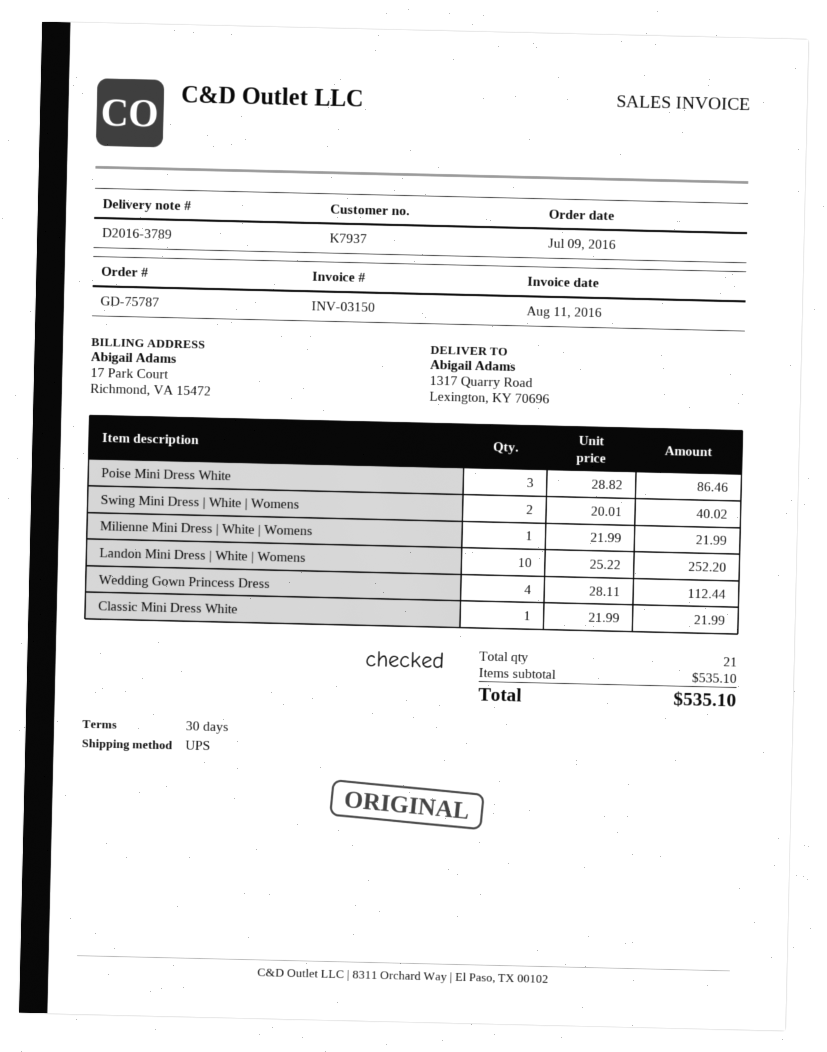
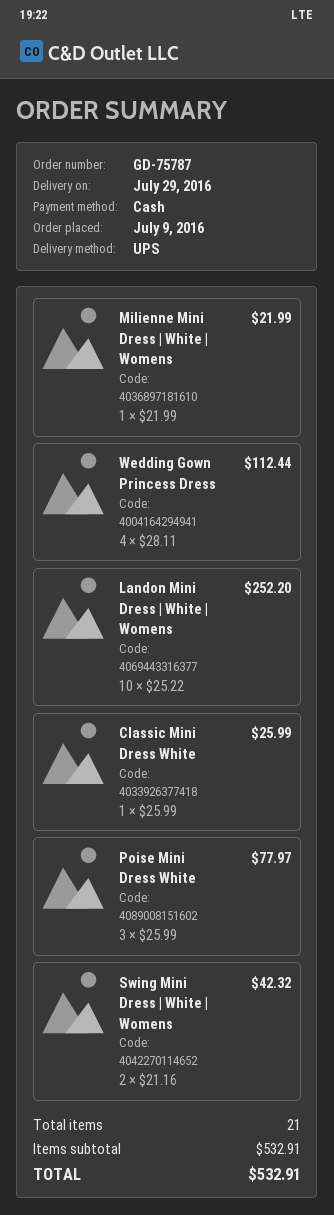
Poise Mini Dress White: 3 x 28.82 = 86.46 -> 3 x 25.99 = 77.97
Swing Mini Dress | White | Womens: 2 x 20.01 = 40.02 -> 2 x 21.16 = 42.32
Classic Mini Dress White: 1 x 21.99 = 21.99 -> 1 x 25.99 = 25.99
subtotal: 535.10 -> 532.91
total: 535.10 -> 532.91

